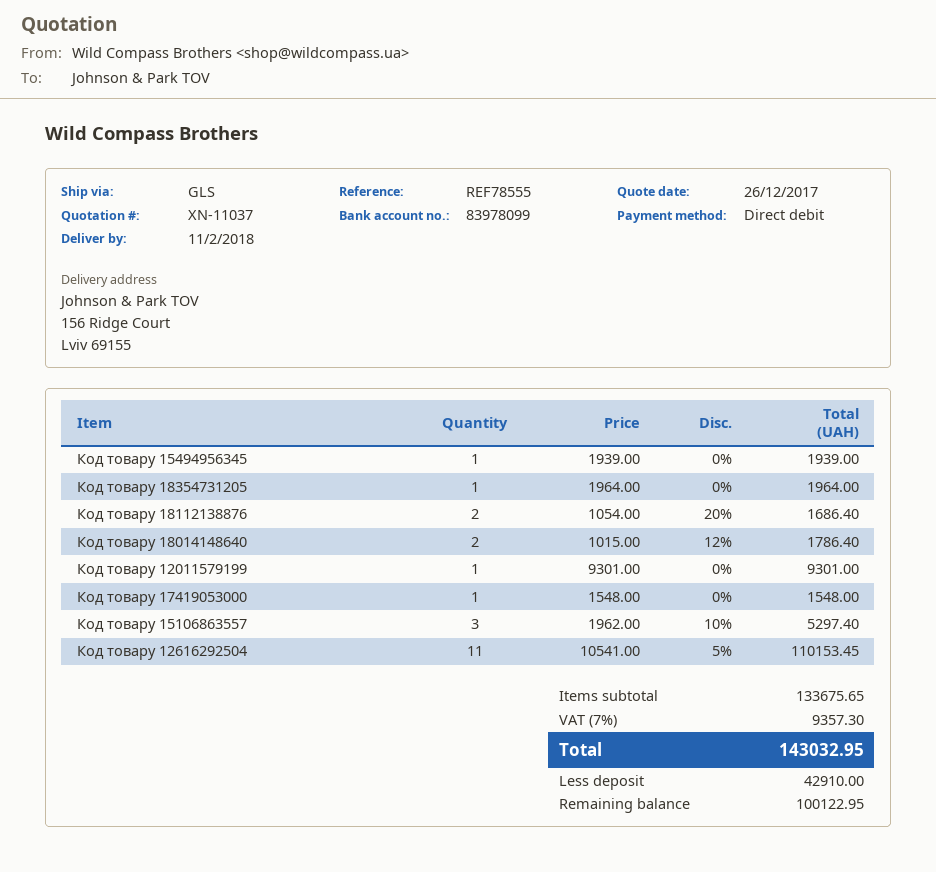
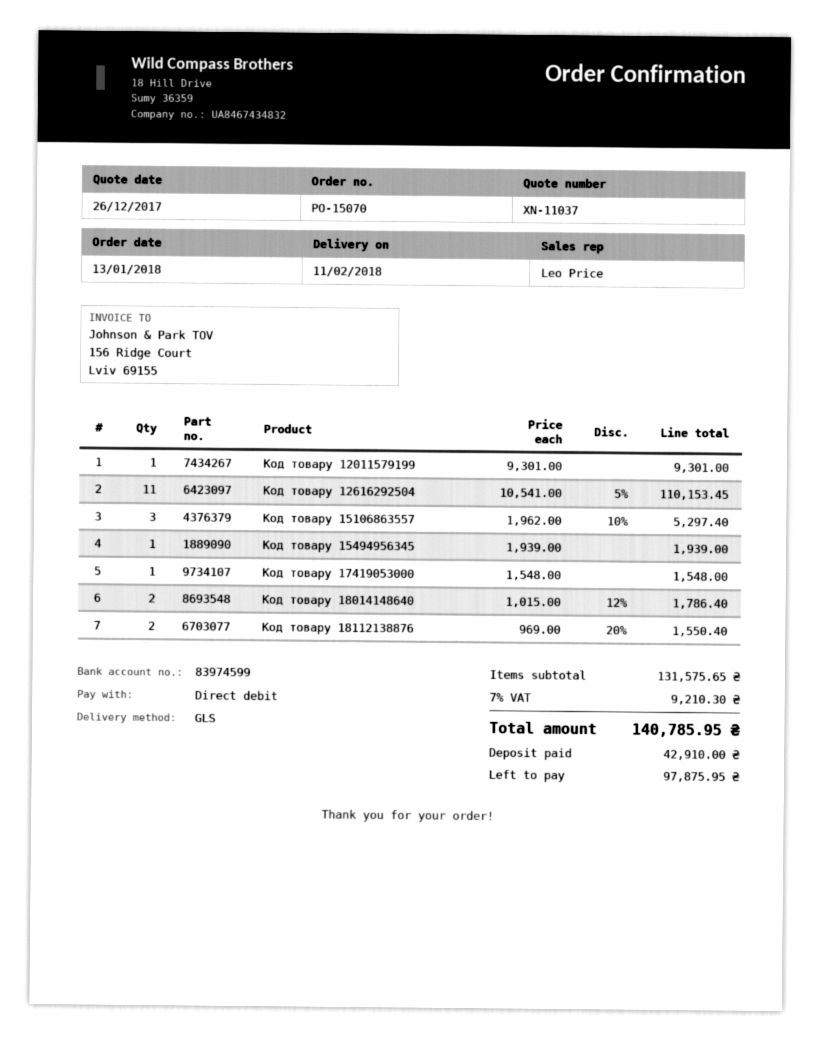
bank account: 83978099 -> 83974599
Код товару 18354731205: 1 x 1964.00 = 1964.00 -> none
Код товару 18112138876: 2 x 1054.00 - 20% = 1686.40 -> 2 x 969.00 - 20% = 1550.40
subtotal: 133675.65 -> 131575.65
tax: 7% = 9357.30 -> 7% = 9210.30
total: 143032.95 -> 140785.95
balance: 100122.95 -> 97875.95

